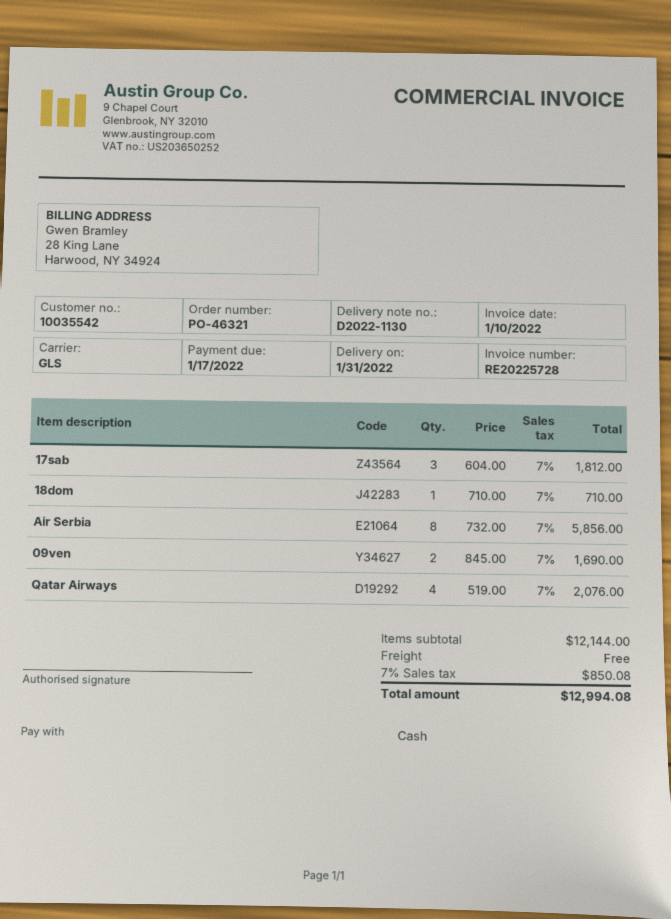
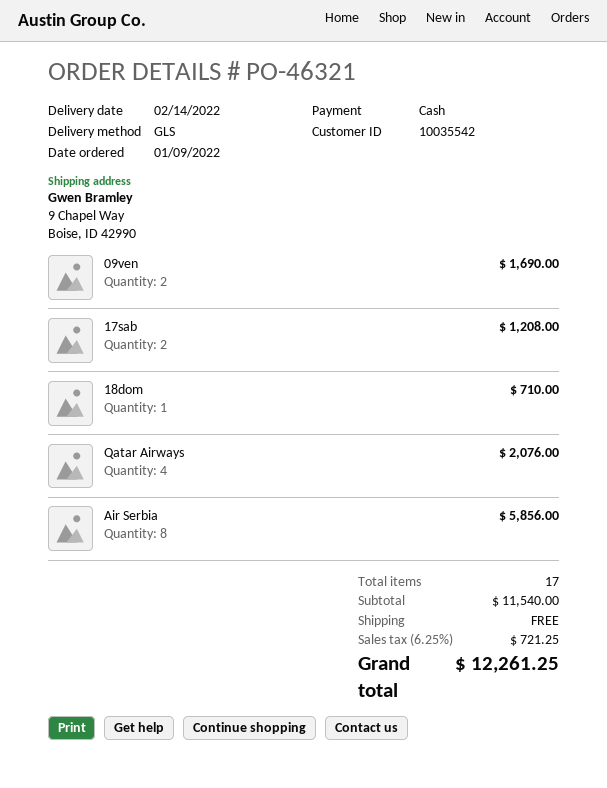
delivery date: 2022-01-31 -> 2022-02-14
17sab: 3 for 1812.00 -> 2 for 1208.00
subtotal: 12144.00 -> 11540.00
tax: 7% = 850.08 -> 6.25% = 721.25
total: 12994.08 -> 12261.25

